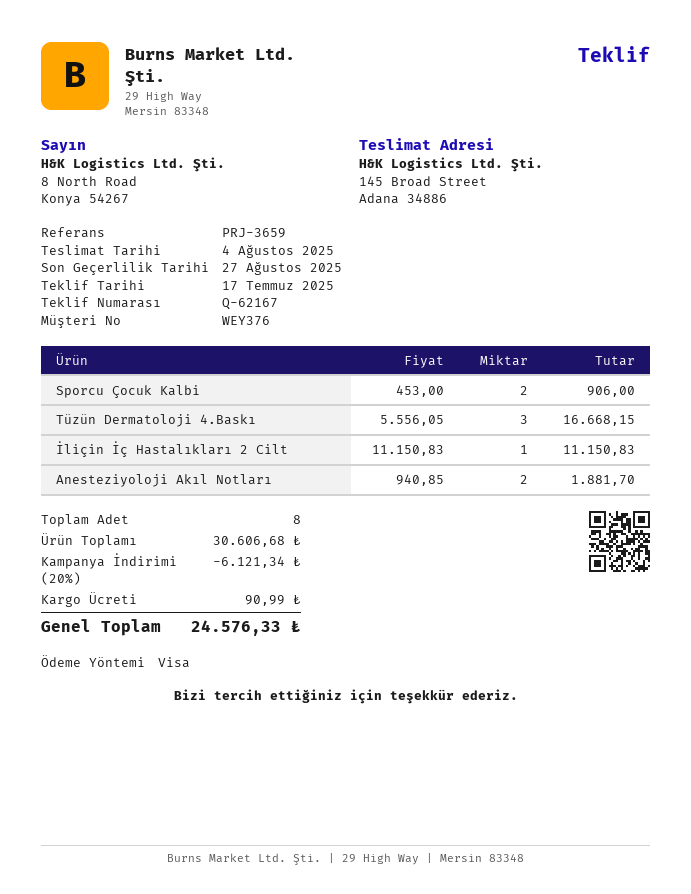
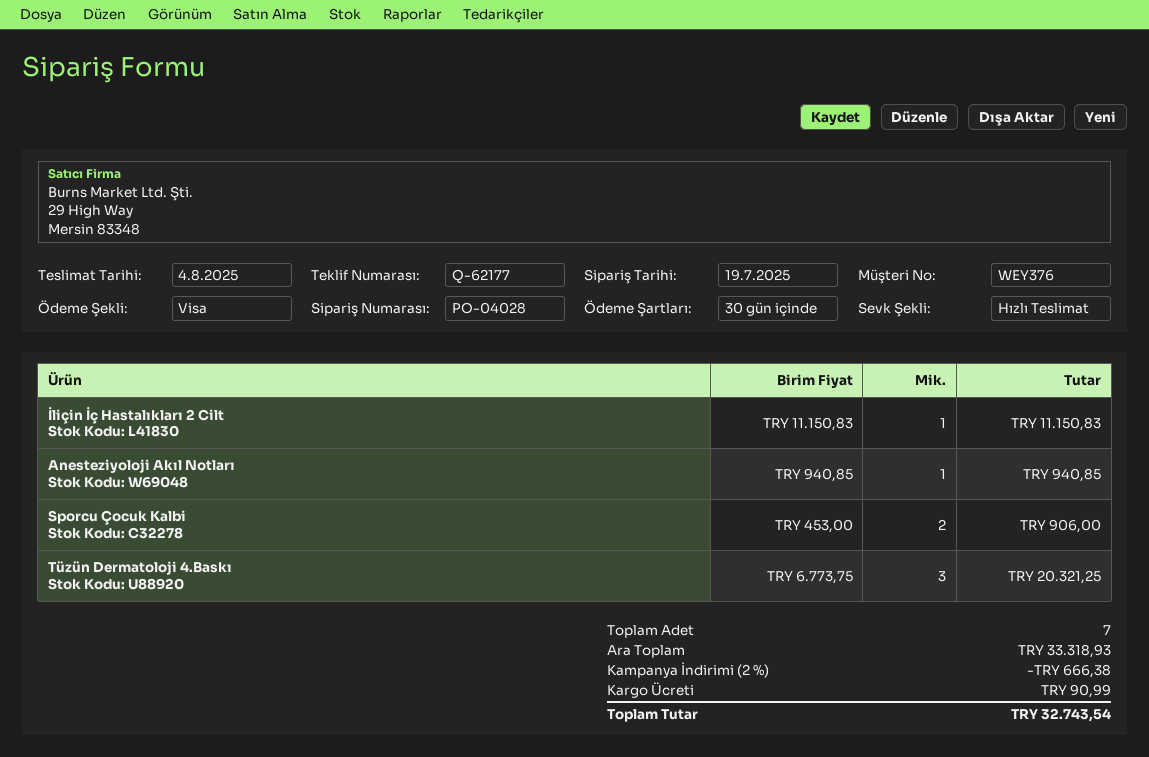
quote number: Q-62167 -> Q-62177
Tüzün Dermatoloji 4.Baskı: 3 x 5556.05 = 16668.15 -> 3 x 6773.75 = 20321.25
Anesteziyoloji Akıl Notları: 2 x 940.85 = 1881.70 -> 1 x 940.85 = 940.85
total quantity: 8 -> 7
subtotal: 30606.68 -> 33318.93
discount: 20% = 6121.34 -> 2% = 666.38
total: 24576.33 -> 32743.54

